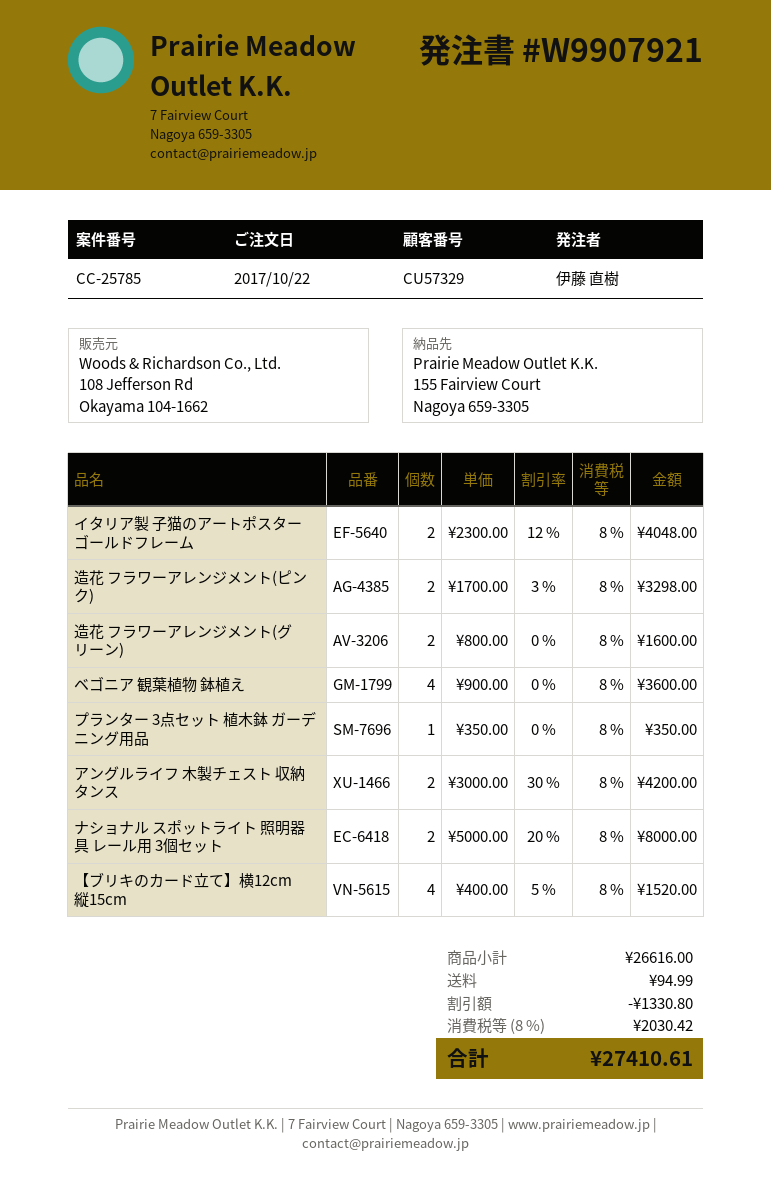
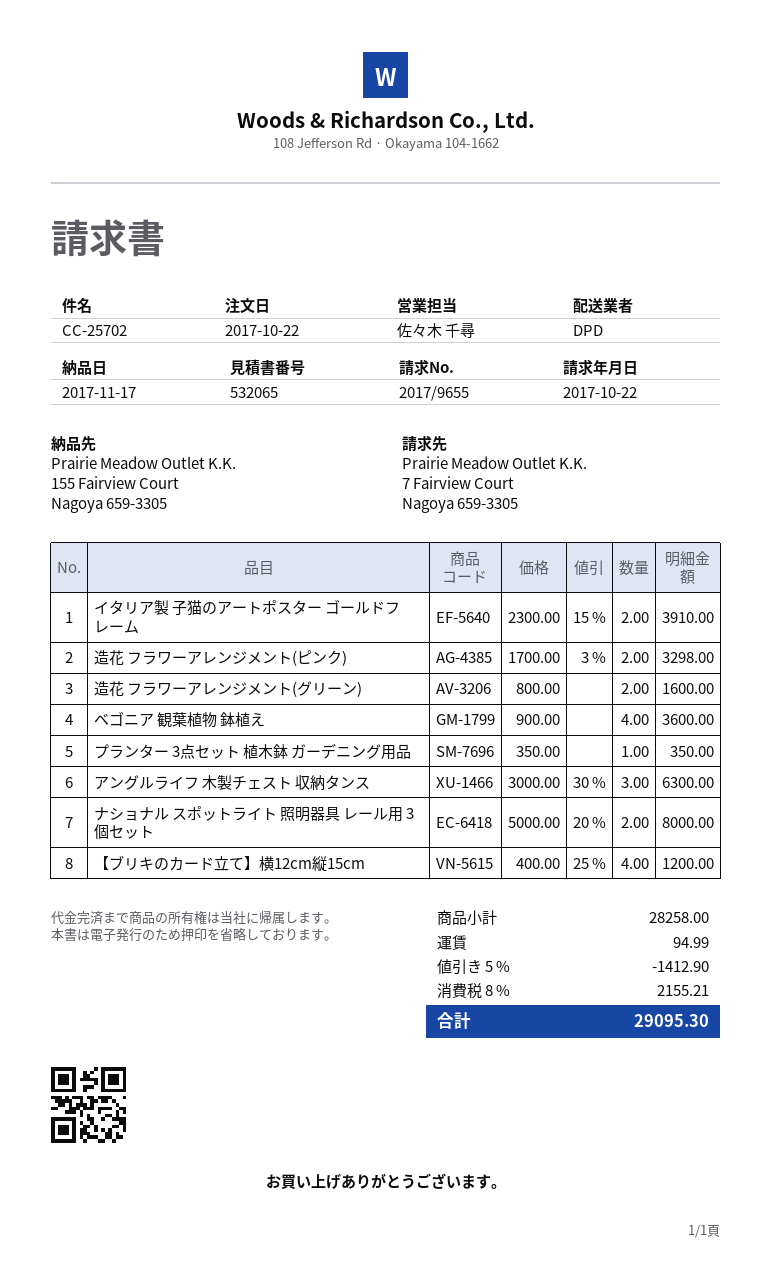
reference: CC-25785 -> CC-25702
イタリア製 子猫のアートポスター ゴールドフレーム: 2 x 2300.00 - 12% = 4048.00 -> 2 x 2300.00 - 15% = 3910.00
アングルライフ 木製チェスト 収納タンス: 2 x 3000.00 - 30% = 4200.00 -> 3 x 3000.00 - 30% = 6300.00
【ブリキのカード立て】横12cm縦15cm: 4 x 400.00 - 5% = 1520.00 -> 4 x 400.00 - 25% = 1200.00
subtotal: 26616.00 -> 28258.00
discount: 1330.80 -> 1412.90
tax: 8% = 2030.42 -> 8% = 2155.21
total: 27410.61 -> 29095.30

